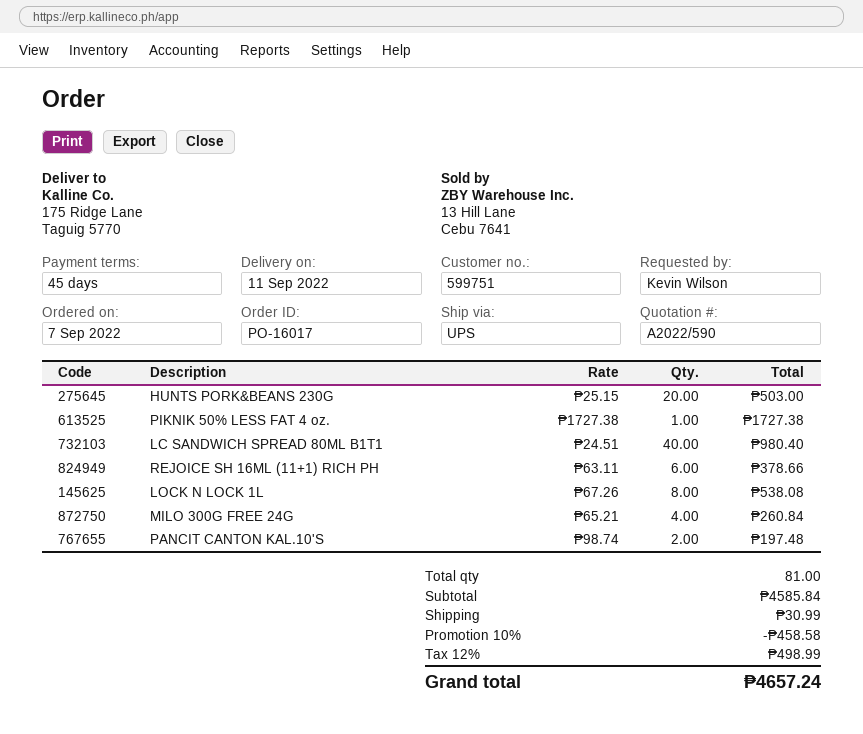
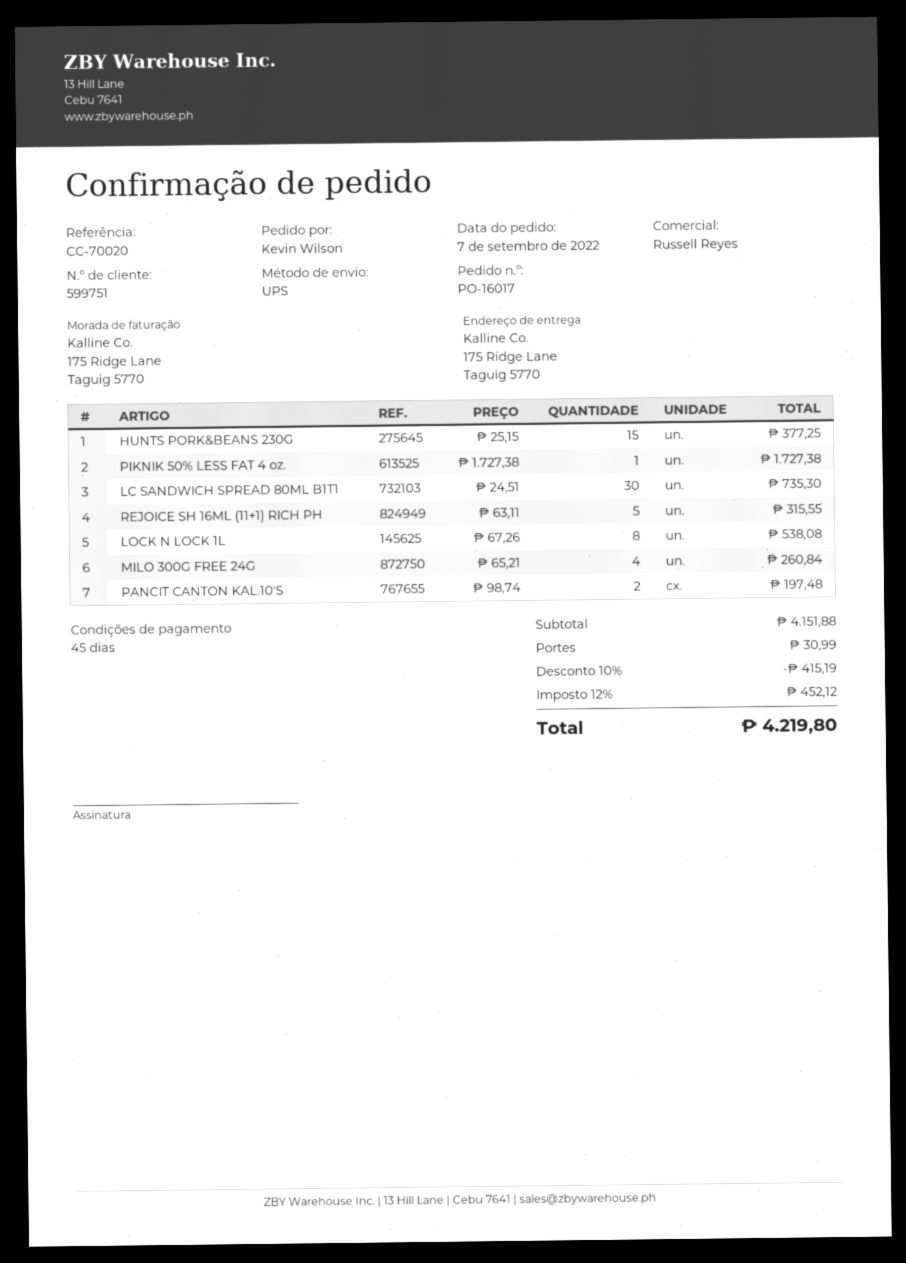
HUNTS PORK&BEANS 230G: 20 x 25.15 = 503.00 -> 15 x 25.15 = 377.25
LC SANDWICH SPREAD 80ML B1T1: 40 x 24.51 = 980.40 -> 30 x 24.51 = 735.30
REJOICE SH 16ML (11+1) RICH PH: 6 x 63.11 = 378.66 -> 5 x 63.11 = 315.55
subtotal: 4585.84 -> 4151.88
discount: 10% = 458.58 -> 10% = 415.19
tax: 12% = 498.99 -> 12% = 452.12
total: 4657.24 -> 4219.80

